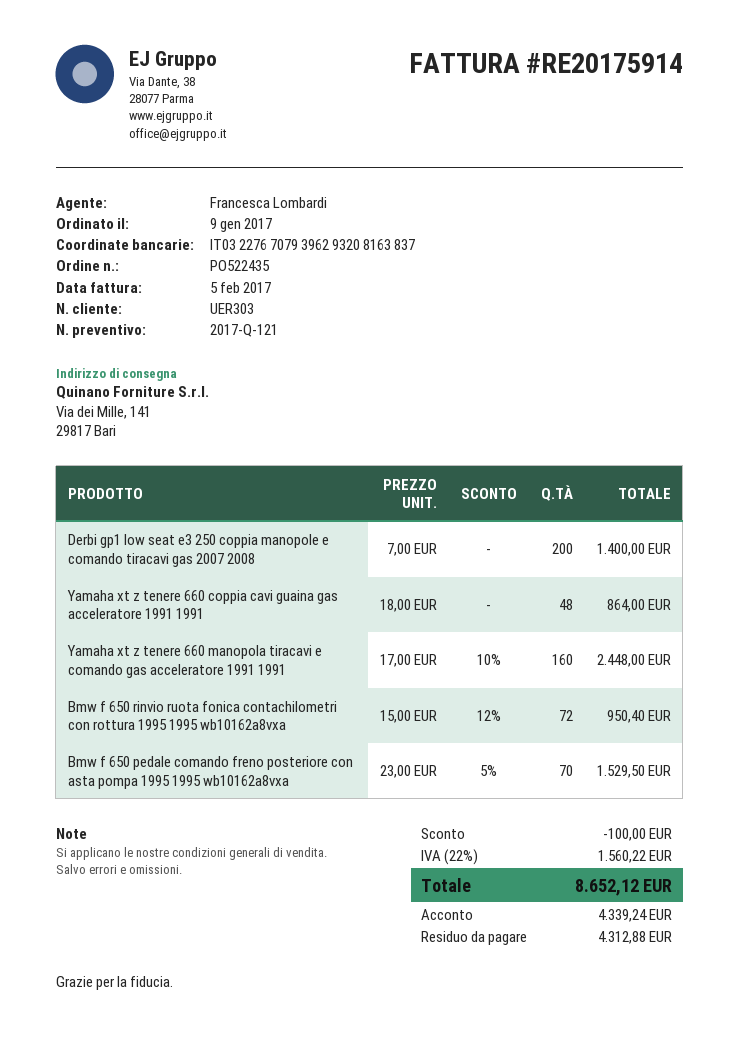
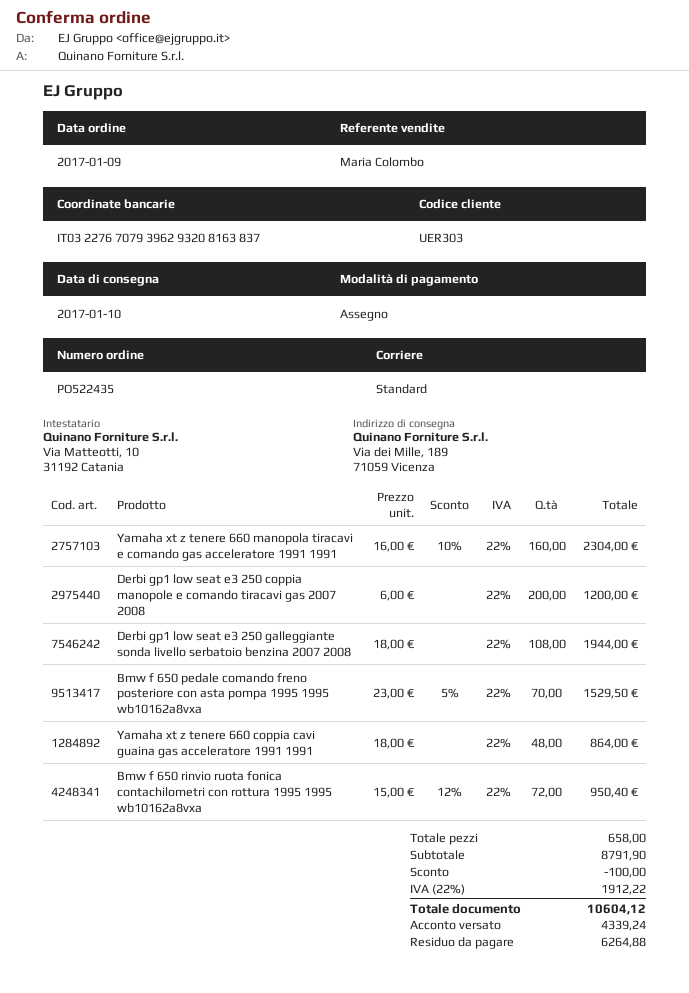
sales rep: Francesca Lombardi -> Maria Colombo
ship to: Via dei Mille, 141, 29817 Bari -> Via dei Mille, 189, 71059 Vicenza
Derbi gp1 low seat e3 250 coppia manopole e comando tiracavi gas 2007 2008: 200 x 7.00 = 1400.00 -> 200 x 6.00 = 1200.00
Yamaha xt z tenere 660 manopola tiracavi e comando gas acceleratore 1991 1991: 160 x 17.00 - 10% = 2448.00 -> 160 x 16.00 - 10% = 2304.00
Derbi gp1 low seat e3 250 galleggiante sonda livello serbatoio benzina 2007 2008: none -> 108 x 18.00 = 1944.00
tax: 22% = 1560.22 -> 22% = 1912.22
total: 8652.12 -> 10604.12
balance: 4312.88 -> 6264.88

